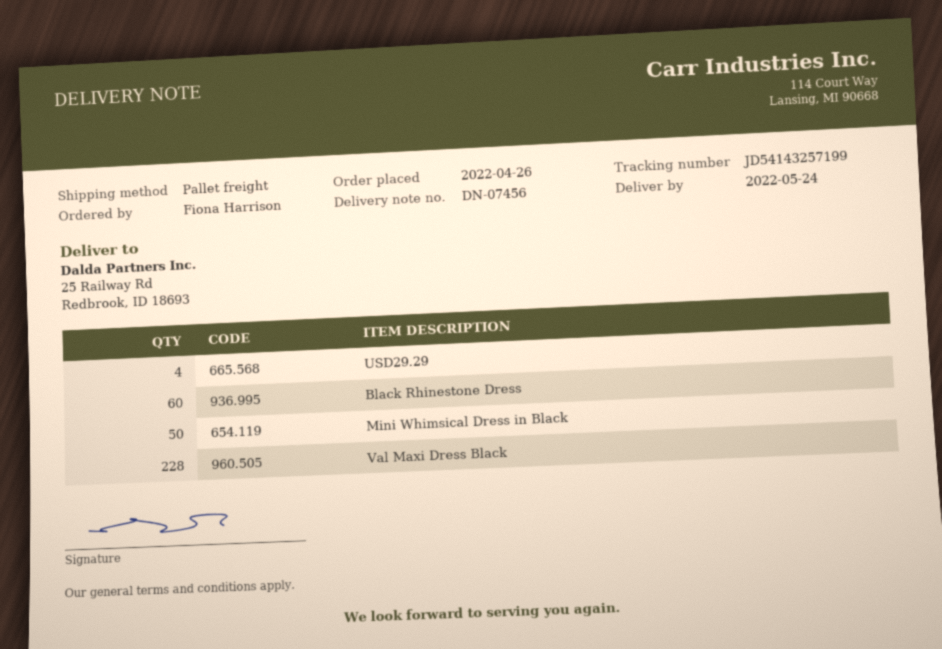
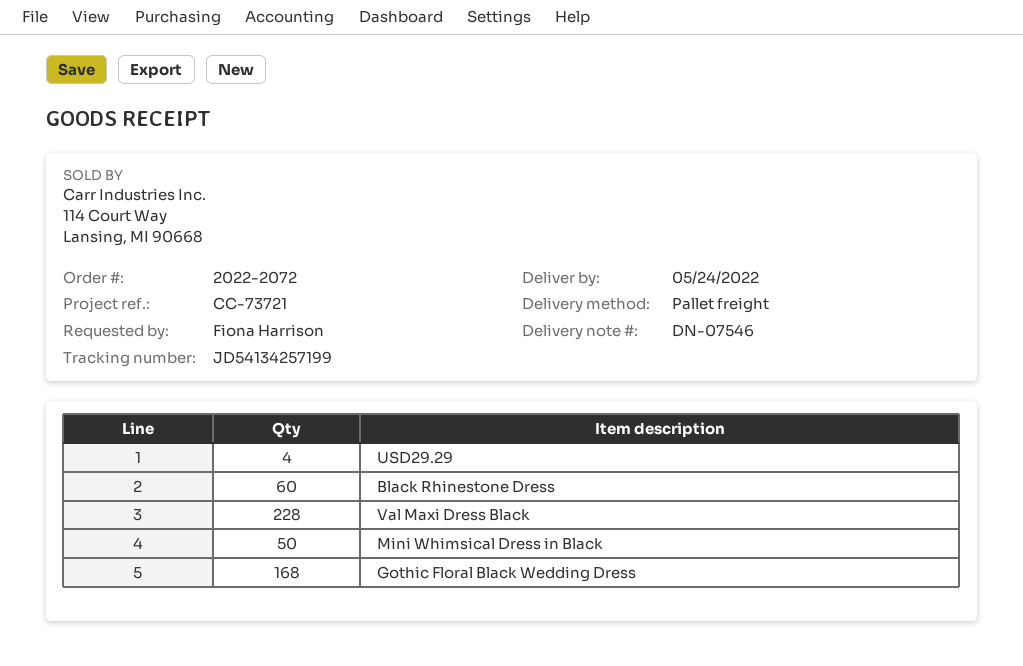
delivery note number: DN-07456 -> DN-07546
tracking number: JD54143257199 -> JD54134257199
Gothic Floral Black Wedding Dress: none -> 168

